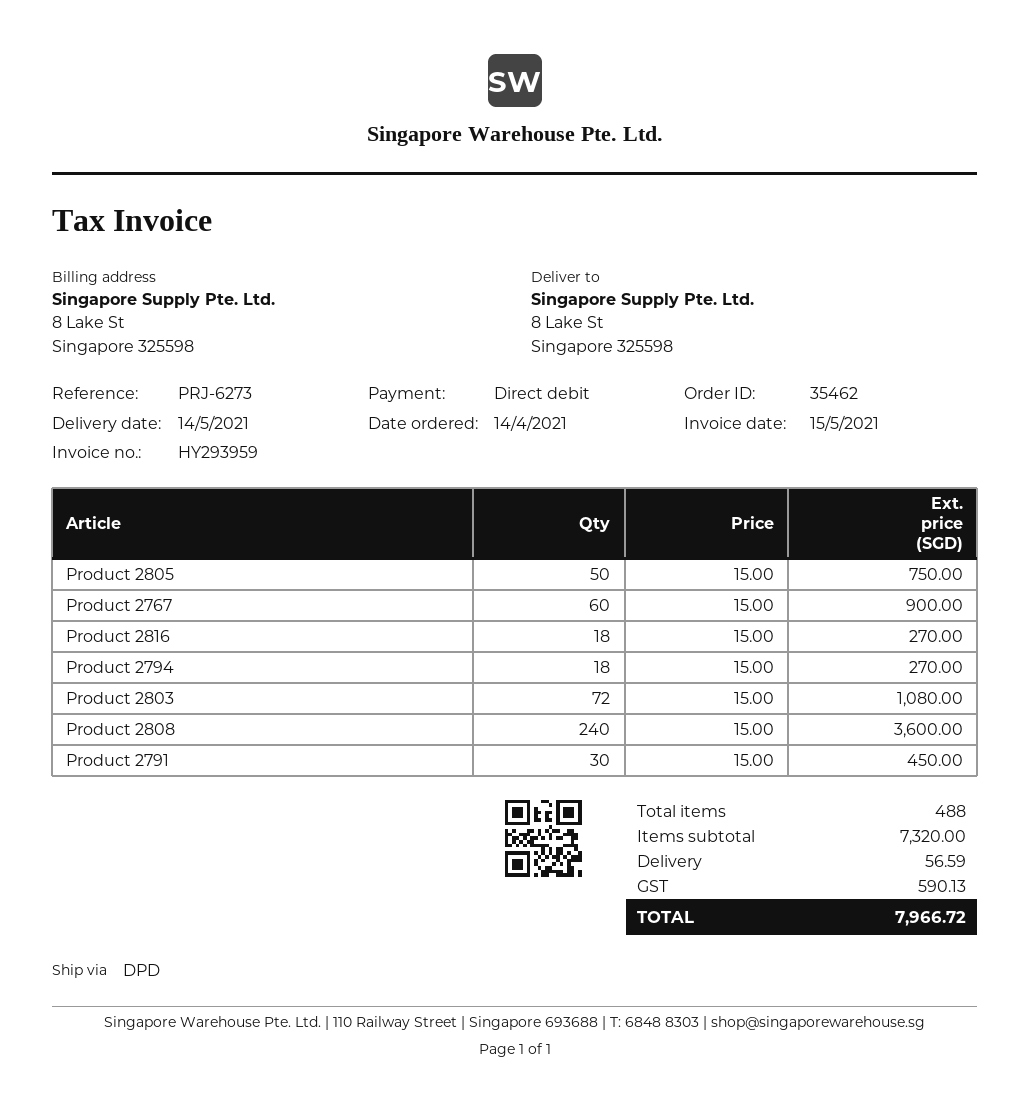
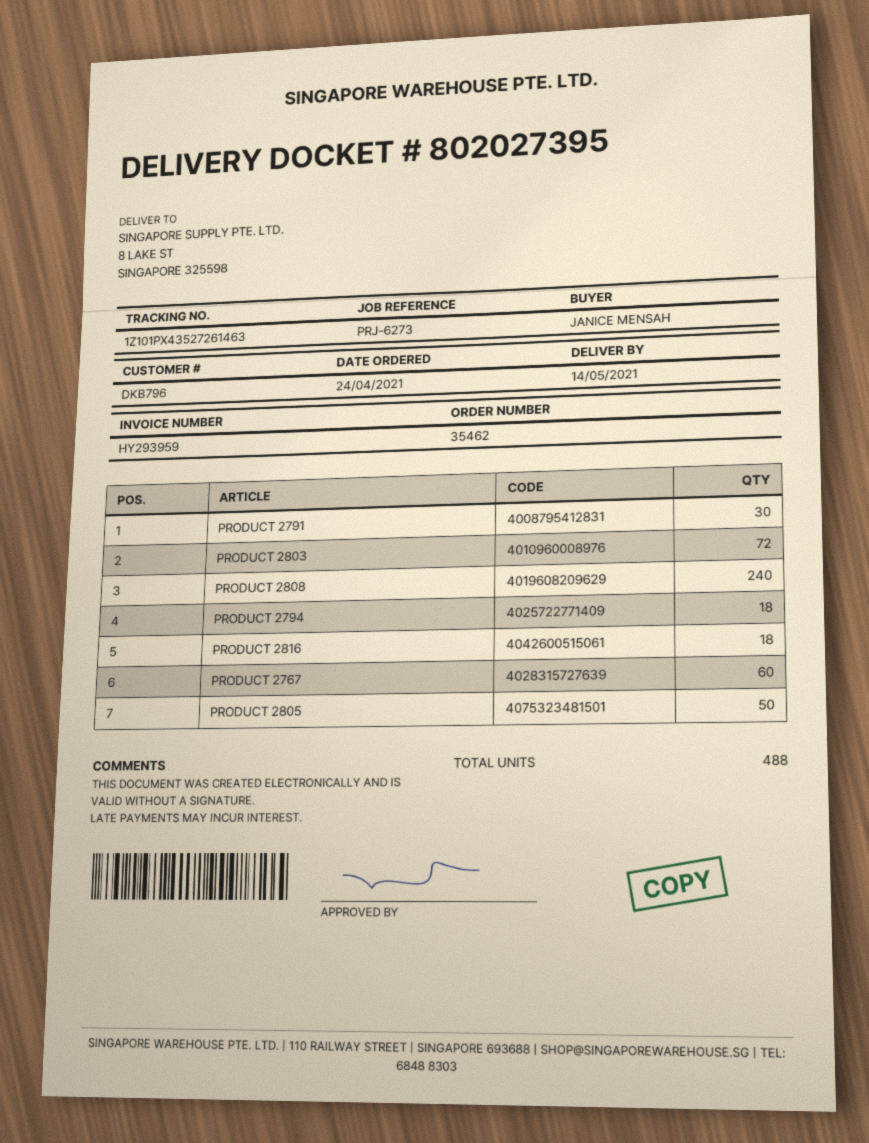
order date: 2021-04-14 -> 2021-04-24

